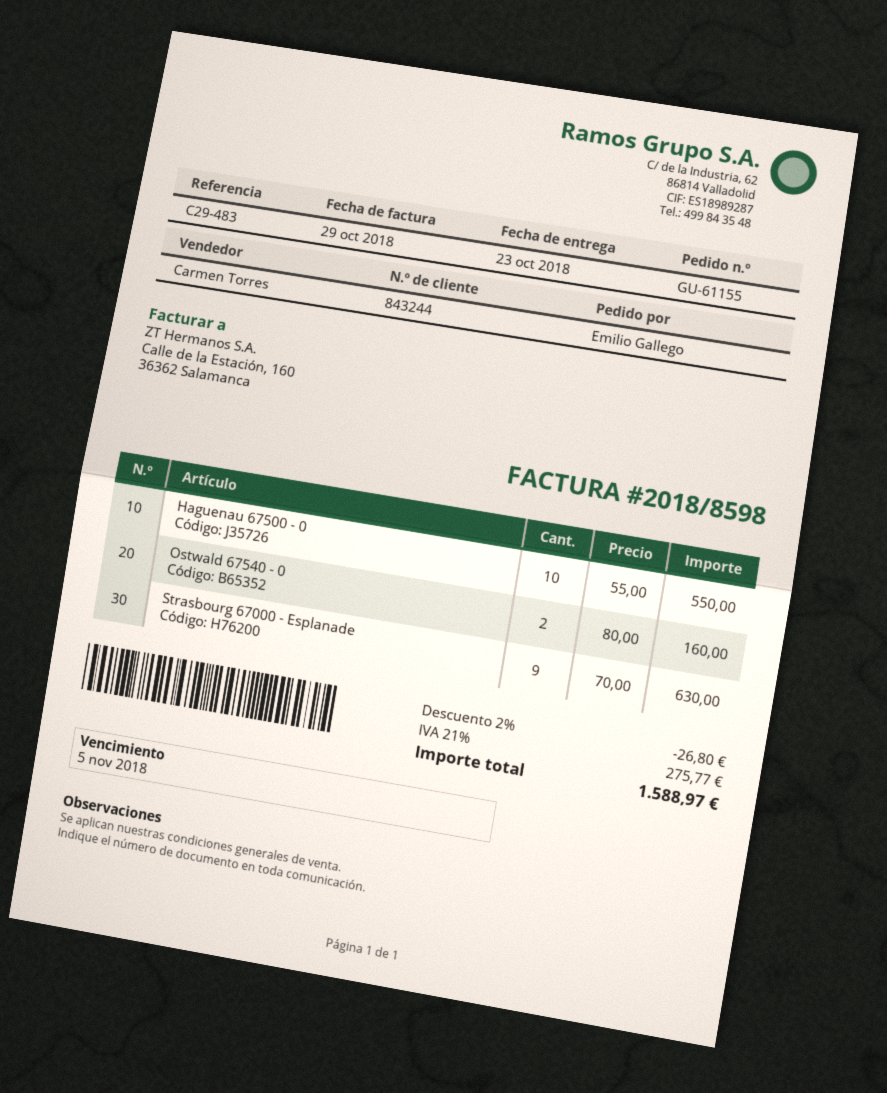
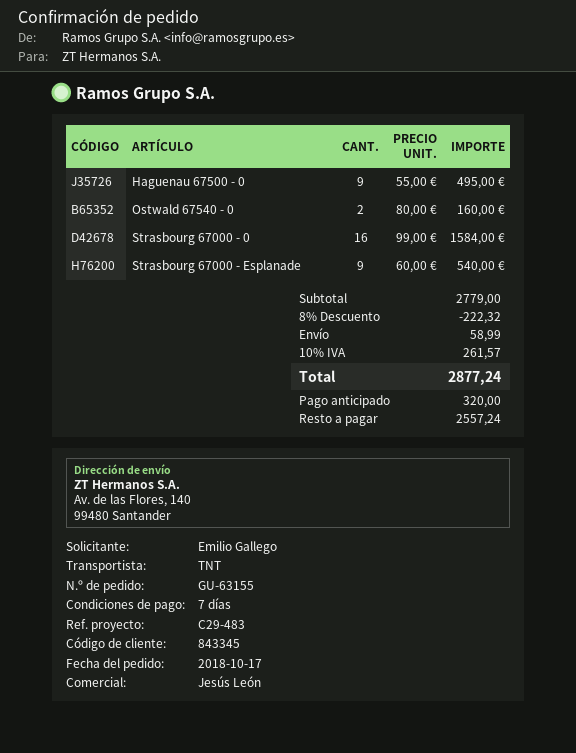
order number: GU-61155 -> GU-63155
customer number: 843244 -> 843345
sales rep: Carmen Torres -> Jesús León
Haguenau 67500 - 0: 10 x 55.00 = 550.00 -> 9 x 55.00 = 495.00
Strasbourg 67000 - Esplanade: 9 x 70.00 = 630.00 -> 9 x 60.00 = 540.00
Strasbourg 67000 - 0: none -> 16 x 99.00 = 1584.00
discount: 2% = 26.80 -> 8% = 222.32
shipping: none -> 58.99
tax: 21% = 275.77 -> 10% = 261.57
total: 1588.97 -> 2877.24

